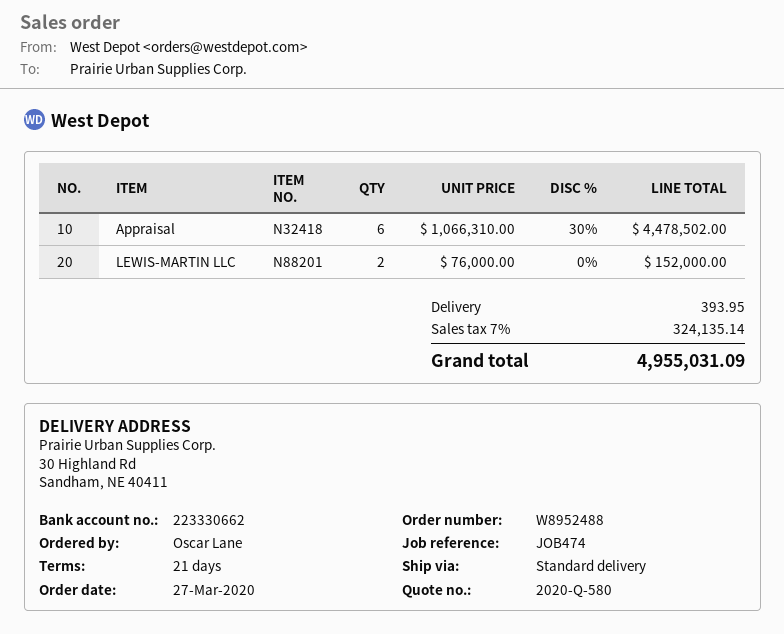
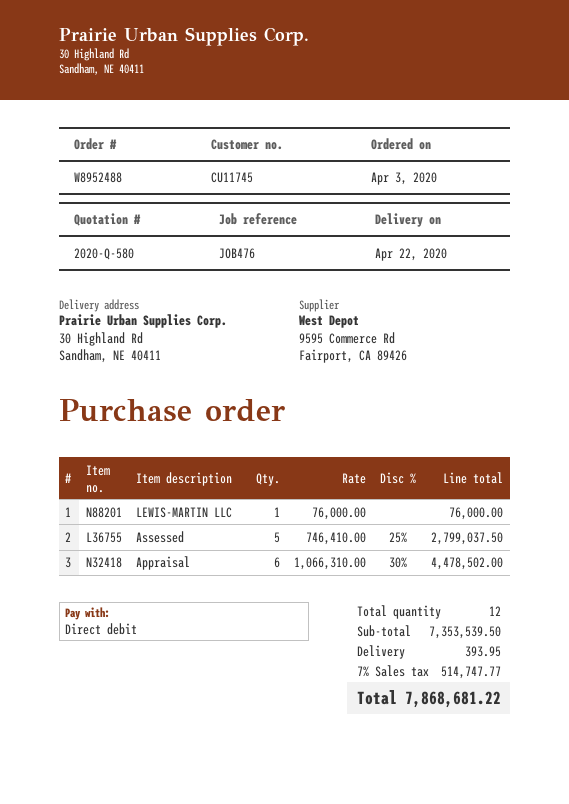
order date: 2020-03-27 -> 2020-04-03
reference: JOB474 -> JOB476
LEWIS-MARTIN LLC: 2 x 76000.00 = 152000.00 -> 1 x 76000.00 = 76000.00
Assessed: none -> 5 x 746410.00 - 25% = 2799037.50
tax: 7% = 324135.14 -> 7% = 514747.77
total: 4955031.09 -> 7868681.22

